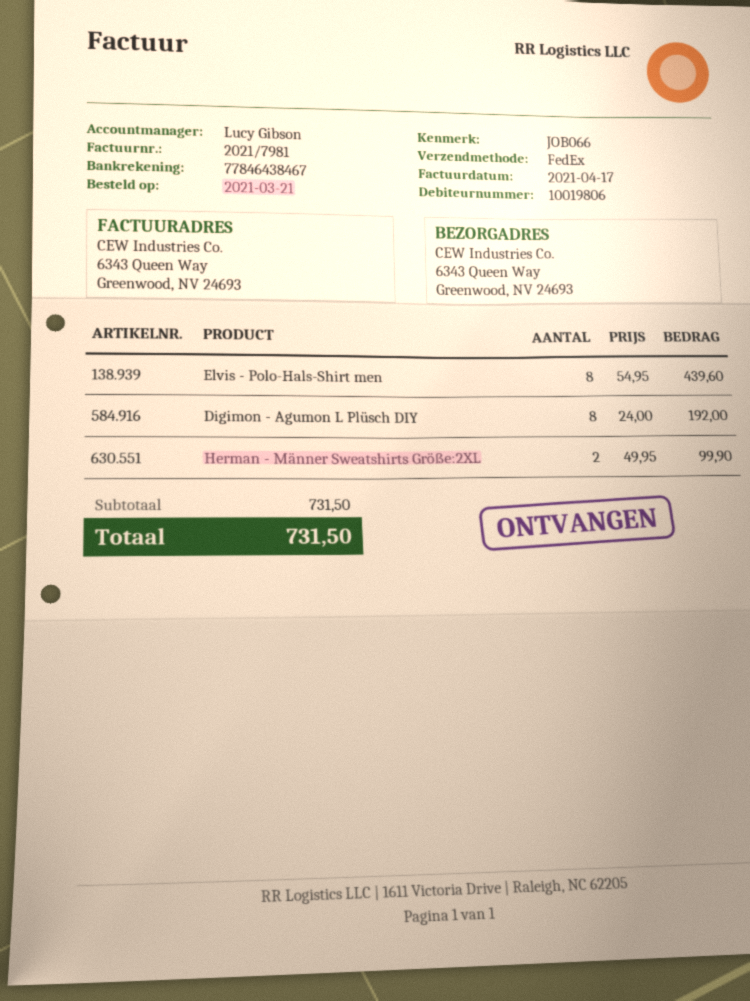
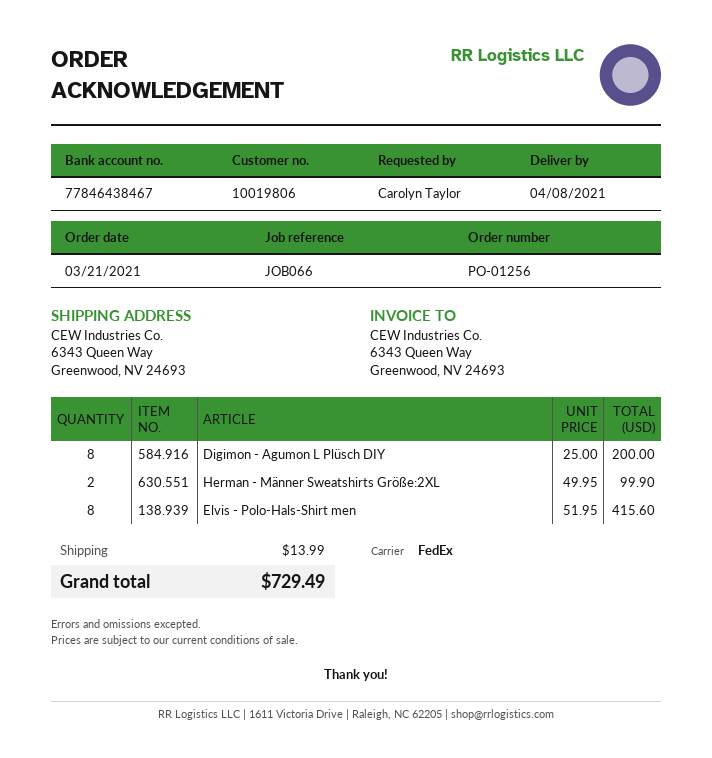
Elvis - Polo-Hals-Shirt men: 8 x 54.95 = 439.60 -> 8 x 51.95 = 415.60
Digimon - Agumon L Plüsch DIY: 8 x 24.00 = 192.00 -> 8 x 25.00 = 200.00
shipping: none -> 13.99
total: 731.50 -> 729.49

